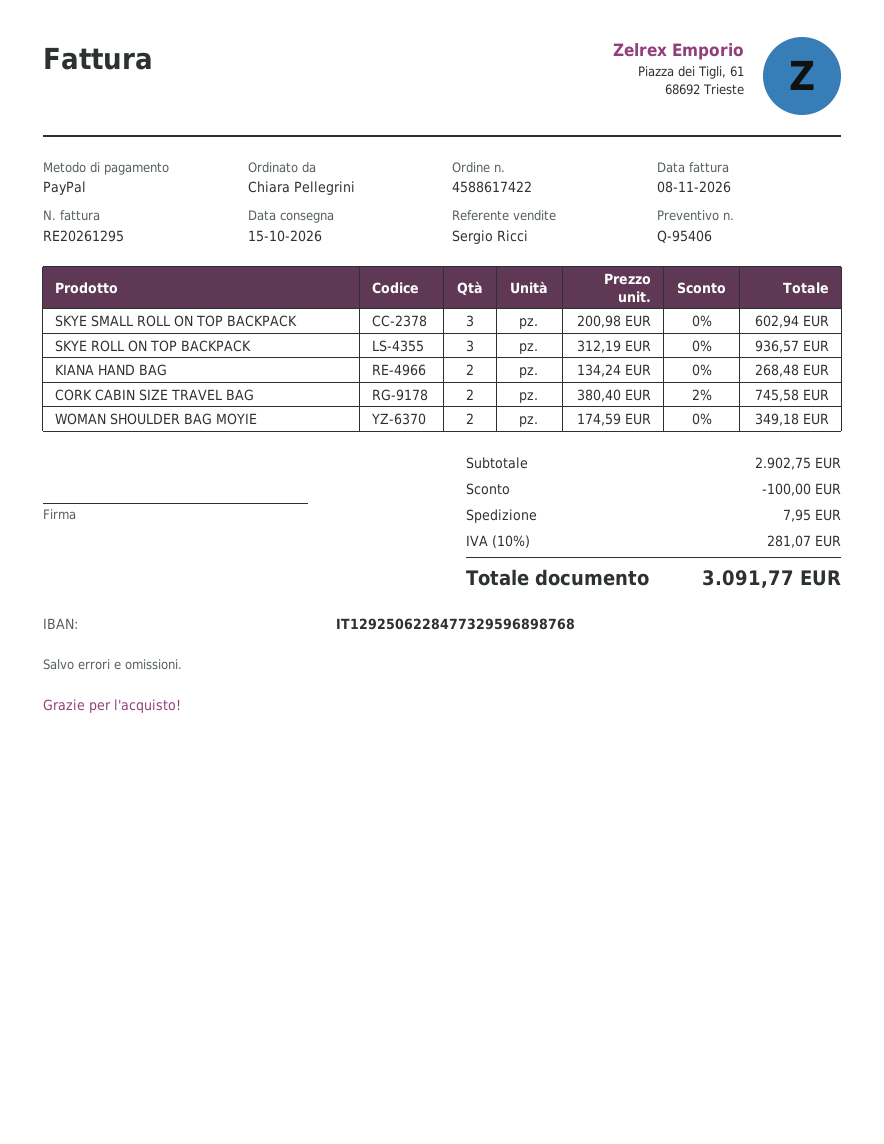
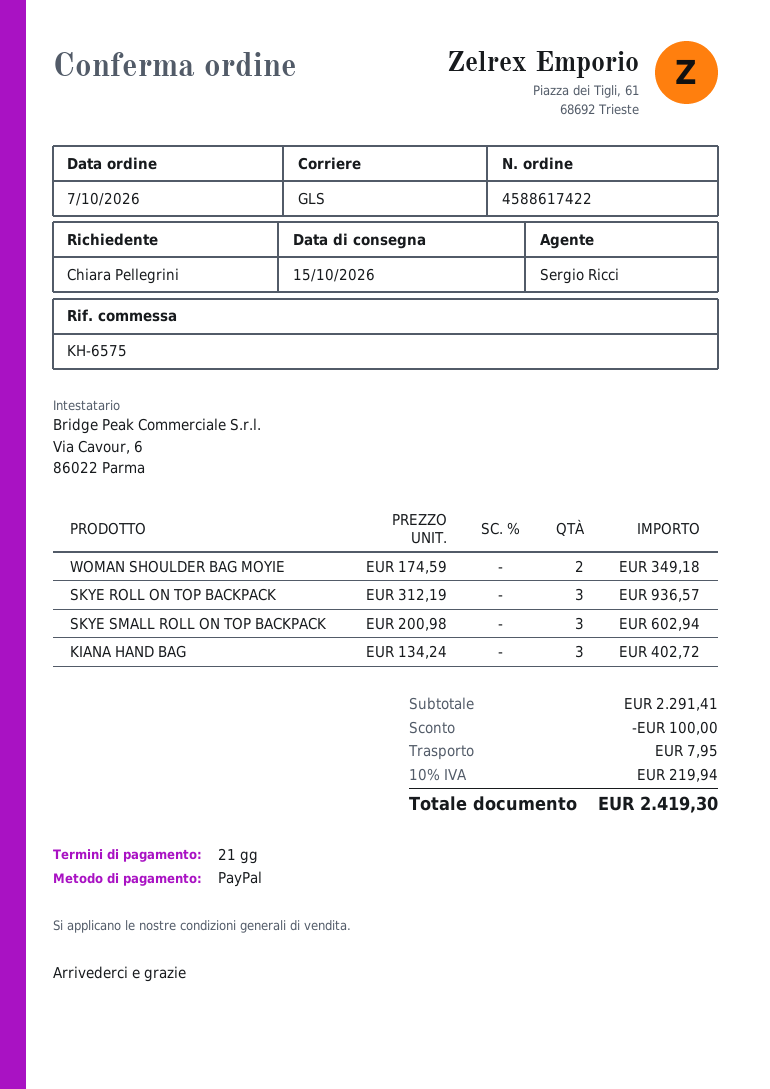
KIANA HAND BAG: 2 x 134.24 = 268.48 -> 3 x 134.24 = 402.72
CORK CABIN SIZE TRAVEL BAG: 2 x 380.40 - 2% = 745.58 -> none
subtotal: 2902.75 -> 2291.41
tax: 10% = 281.07 -> 10% = 219.94
total: 3091.77 -> 2419.30

